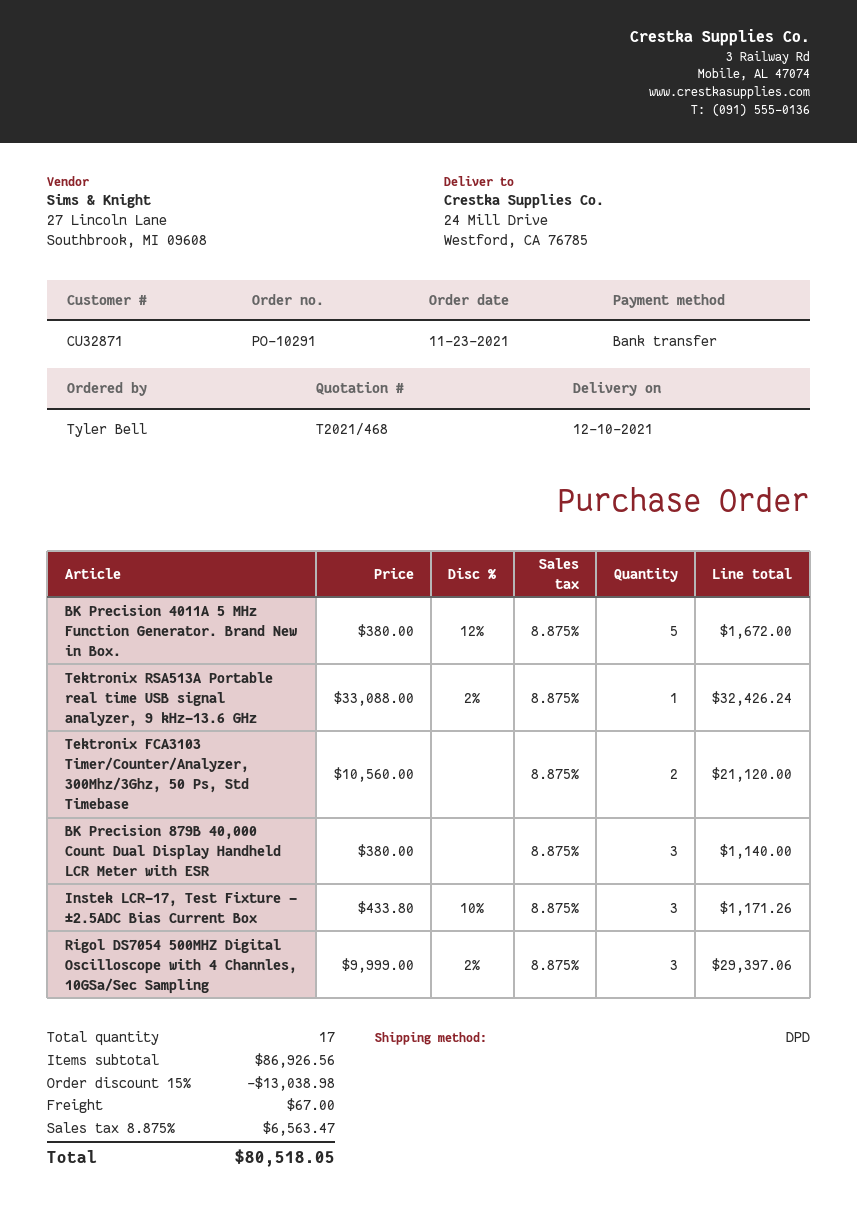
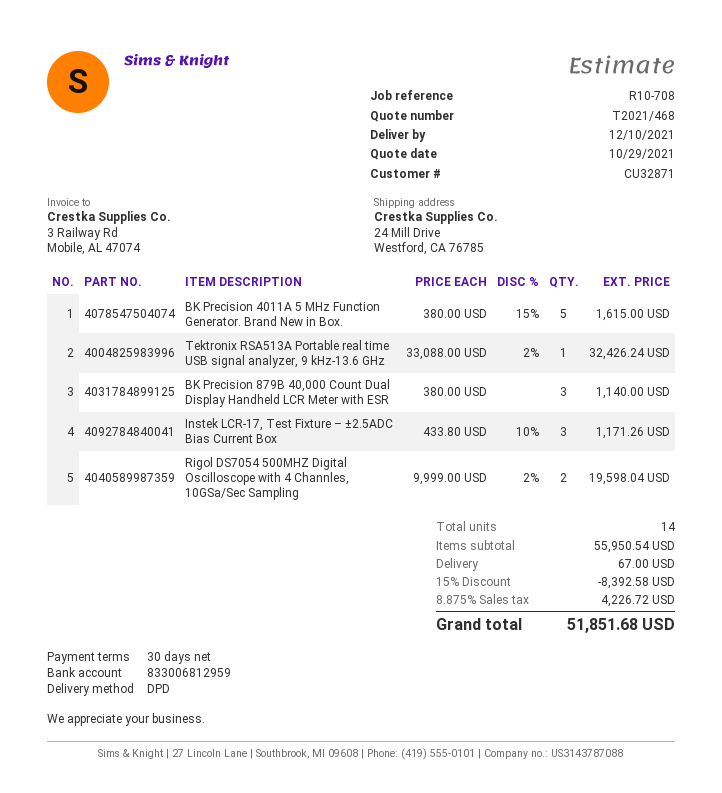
BK Precision 4011A 5 MHz Function Generator. Brand New in Box.: 5 x 380.00 - 12% = 1672.00 -> 5 x 380.00 - 15% = 1615.00
Tektronix FCA3103 Timer/Counter/Analyzer, 300Mhz/3Ghz, 50 Ps, Std Timebase: 2 x 10560.00 = 21120.00 -> none
Rigol DS7054 500MHZ Digital Oscilloscope with 4 Channles, 10GSa/Sec Sampling: 3 x 9999.00 - 2% = 29397.06 -> 2 x 9999.00 - 2% = 19598.04
total quantity: 17 -> 14
subtotal: 86926.56 -> 55950.54
discount: 15% = 13038.98 -> 15% = 8392.58
tax: 8.875% = 6563.47 -> 8.875% = 4226.72
total: 80518.05 -> 51851.68

